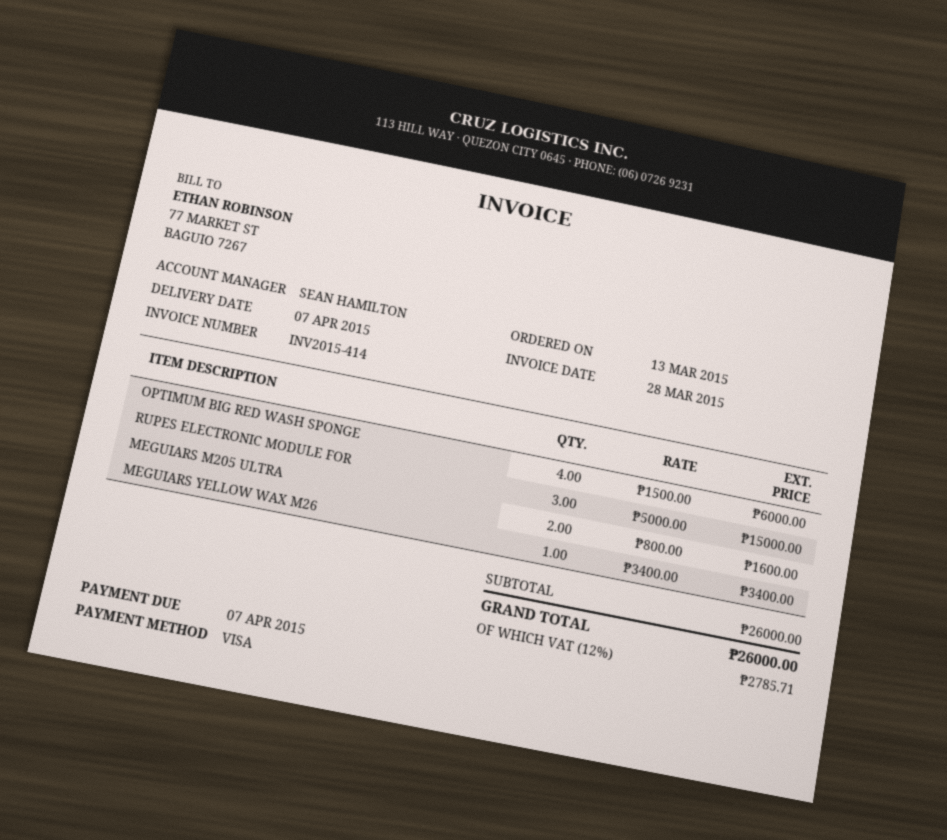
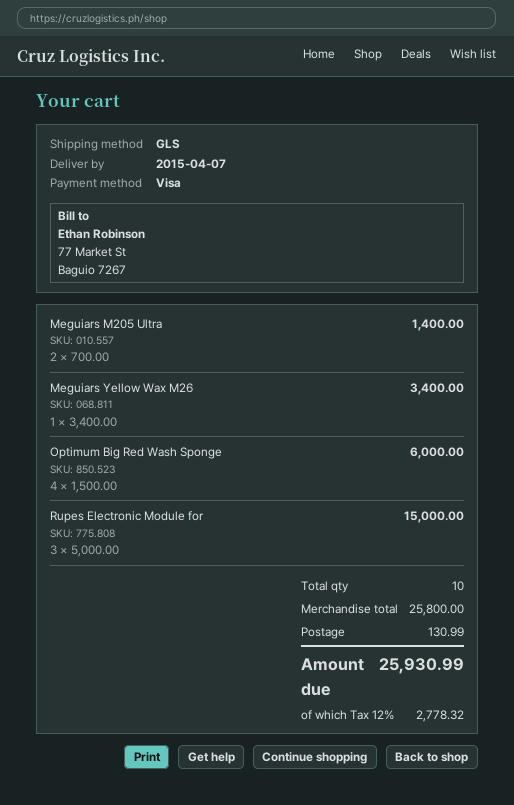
MEGUIARS M205 ULTRA: 2 x 800.00 = 1600.00 -> 2 x 700.00 = 1400.00
subtotal: 26000.00 -> 25800.00
shipping: none -> 130.99
tax: 12% = 2785.71 -> 12% = 2778.32
total: 26000.00 -> 25930.99

